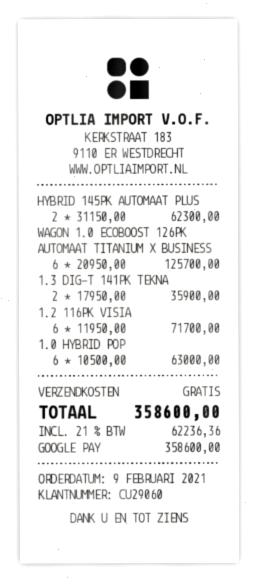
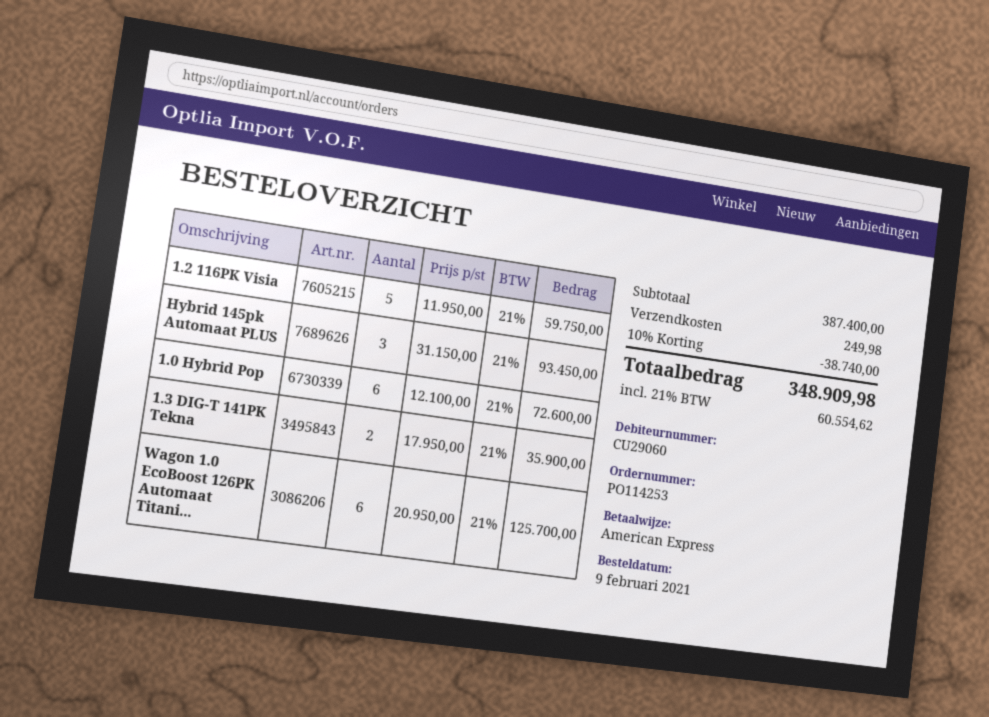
payment method: Google Pay -> American Express
HYBRID 145PK AUTOMAAT PLUS: 2 x 31150.00 = 62300.00 -> 3 x 31150.00 = 93450.00
1.2 116PK VISIA: 6 x 11950.00 = 71700.00 -> 5 x 11950.00 = 59750.00
1.0 HYBRID POP: 6 x 10500.00 = 63000.00 -> 6 x 12100.00 = 72600.00
discount: none -> 10% = 38740.00
shipping: 0.00 -> 249.98
tax: 21% = 62236.36 -> 21% = 60554.62
total: 358600.00 -> 348909.98

